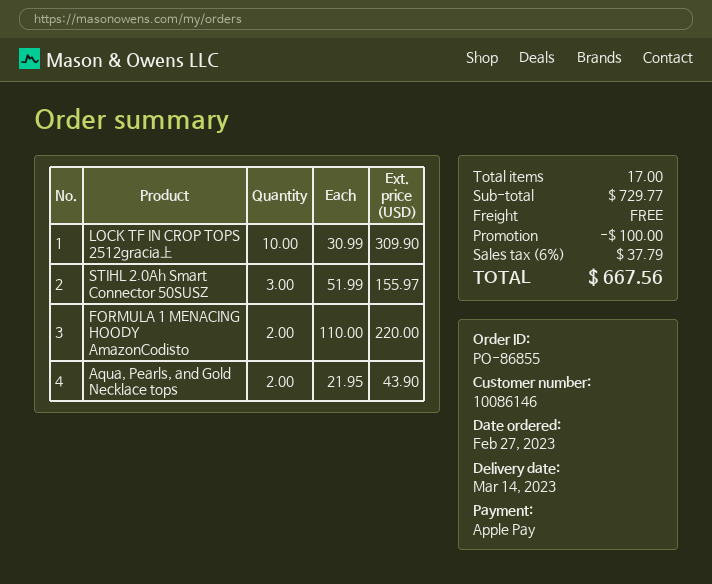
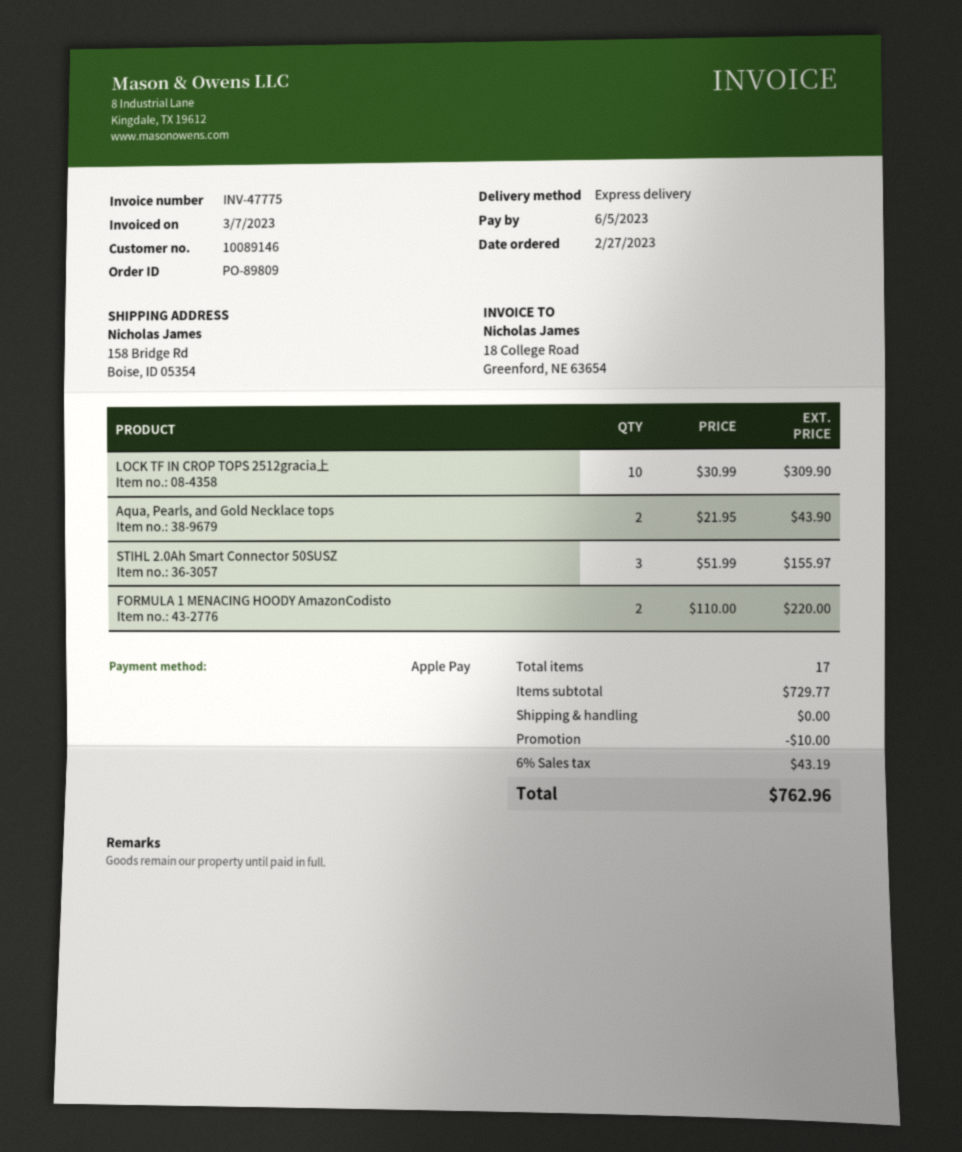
order number: PO-86855 -> PO-89809
customer number: 10086146 -> 10089146
discount: 100.00 -> 10.00
tax: 6% = 37.79 -> 6% = 43.19
total: 667.56 -> 762.96

